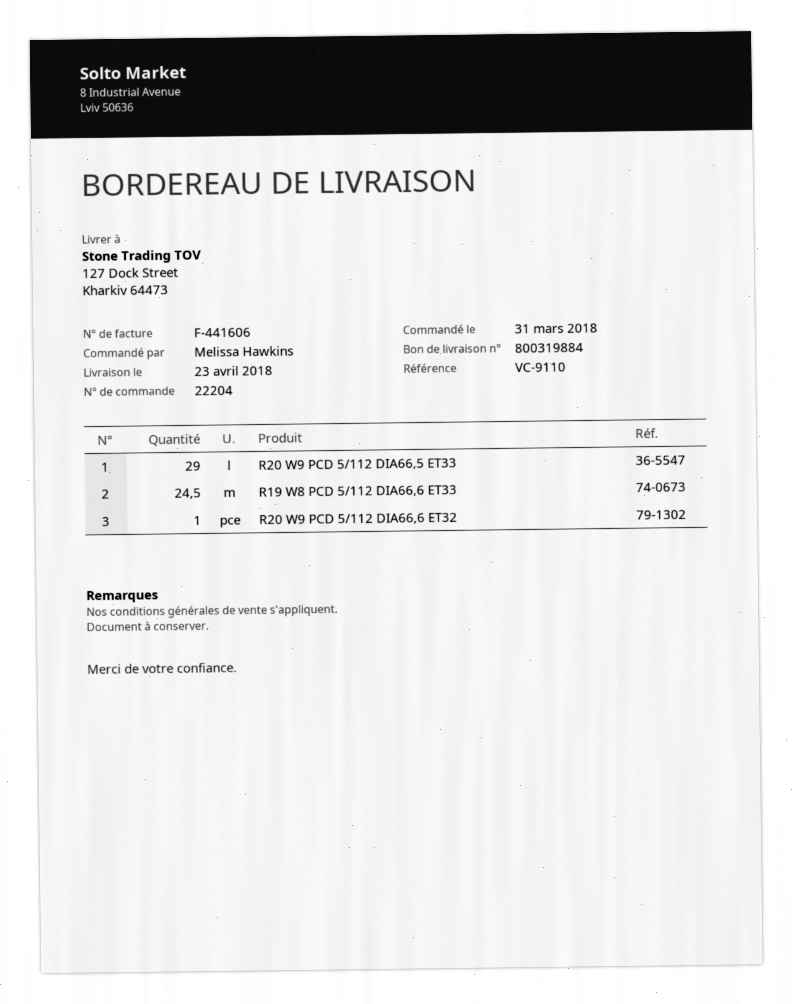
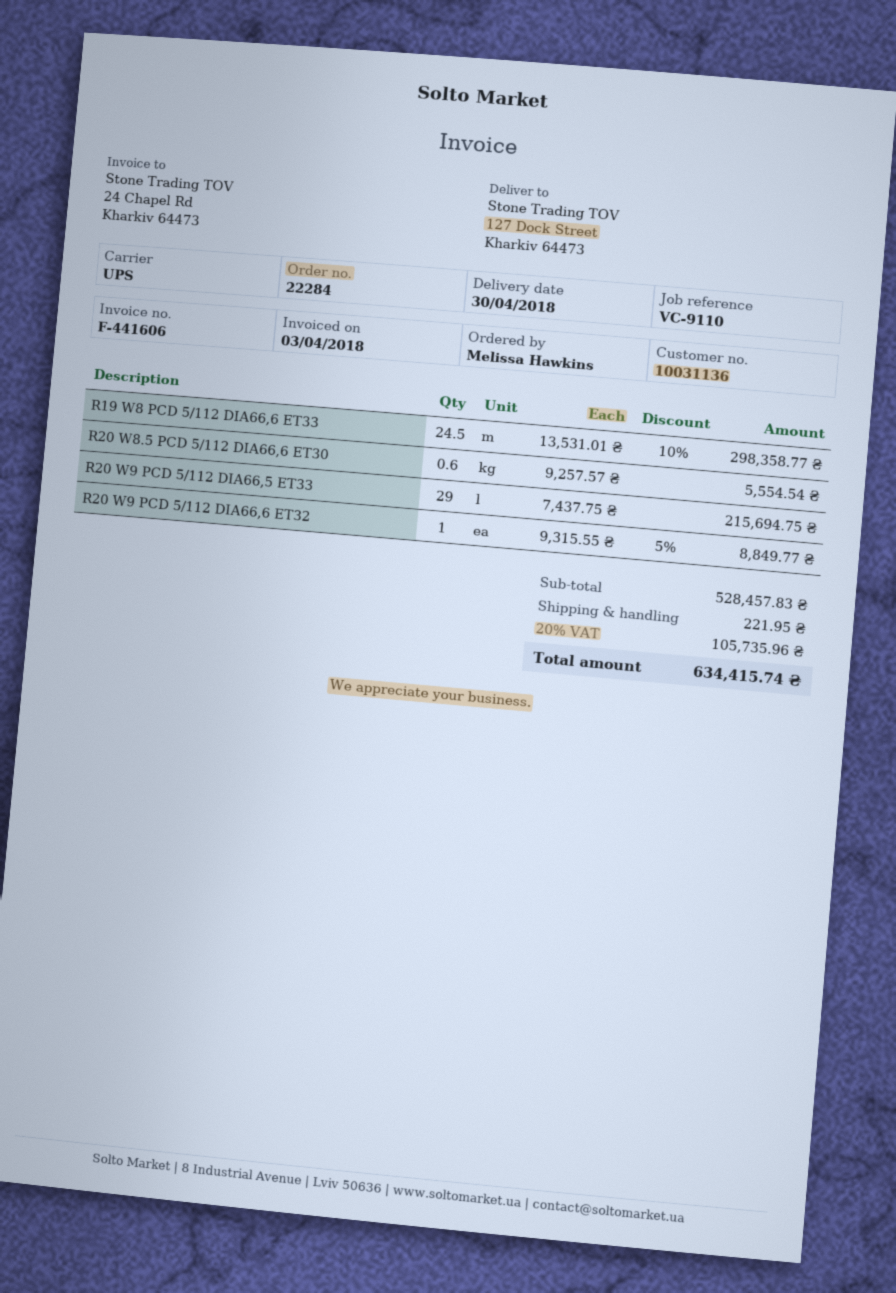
order number: 22204 -> 22284
delivery date: 2018-04-23 -> 2018-04-30
R20 W8.5 PCD 5/112 DIA66,6 ET30: none -> 0.6

